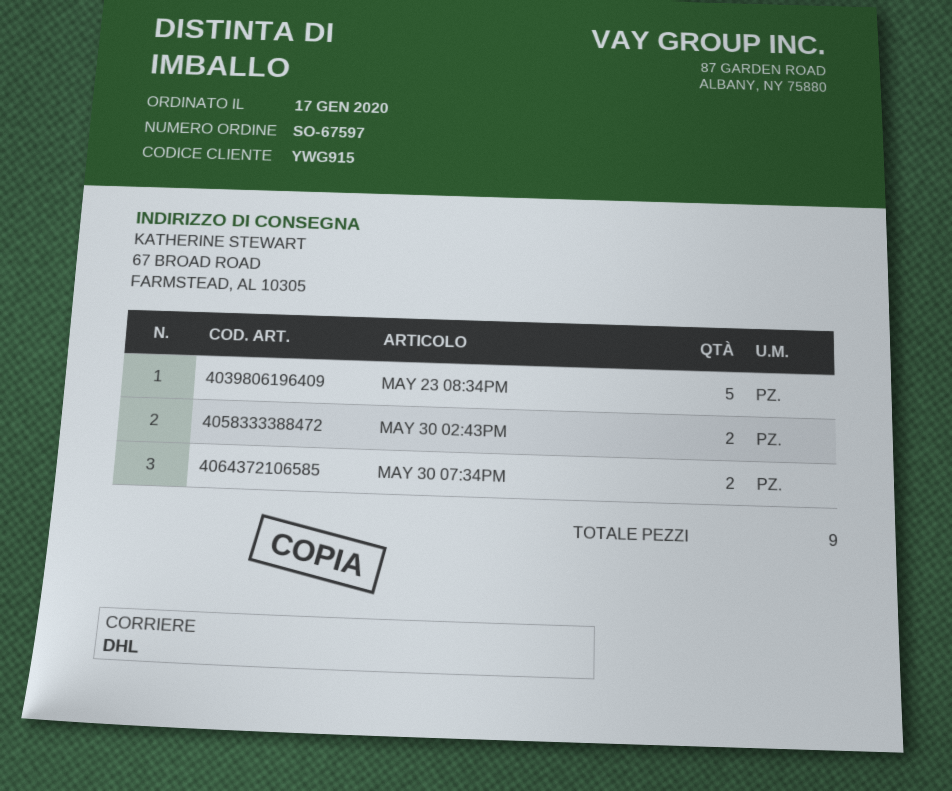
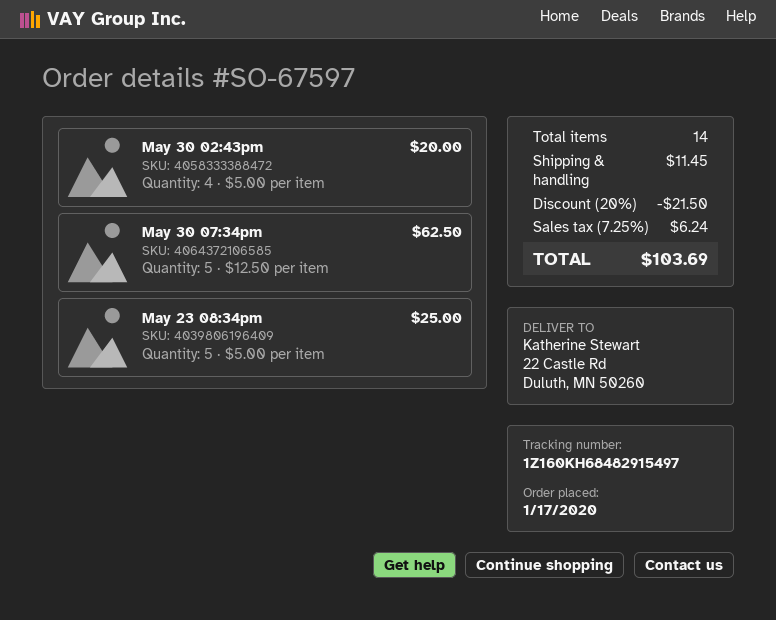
ship to: 67 BROAD ROAD, FARMSTEAD, AL 10305 -> 22 Castle Rd, Duluth, MN 50260
MAY 30 02:43PM: 2 -> 4
MAY 30 07:34PM: 2 -> 5
total quantity: 9 -> 14

